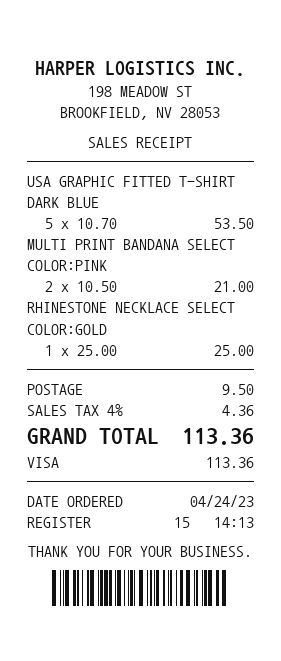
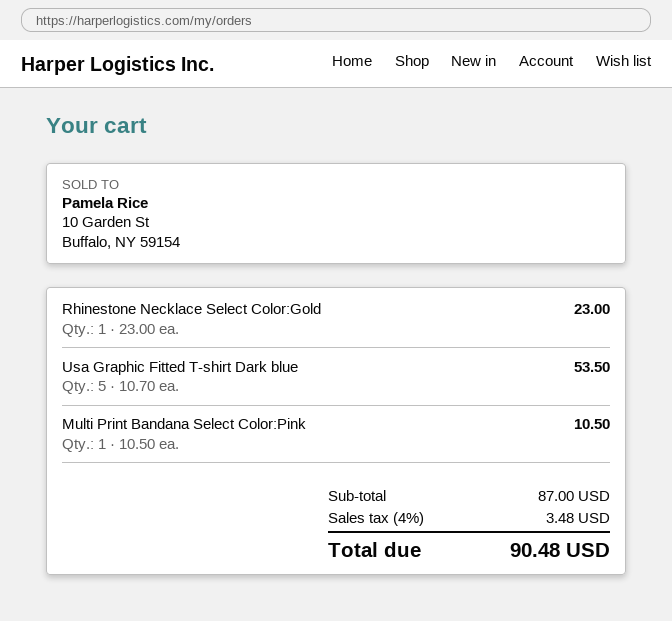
MULTI PRINT BANDANA SELECT COLOR:PINK: 2 x 10.50 = 21.00 -> 1 x 10.50 = 10.50
RHINESTONE NECKLACE SELECT COLOR:GOLD: 1 x 25.00 = 25.00 -> 1 x 23.00 = 23.00
shipping: 9.50 -> none
tax: 4% = 4.36 -> 4% = 3.48
total: 113.36 -> 90.48

